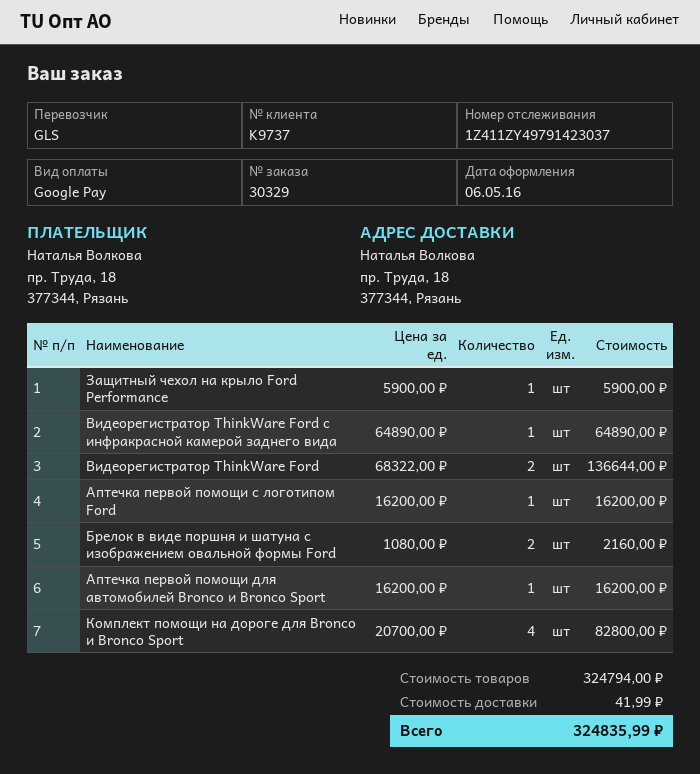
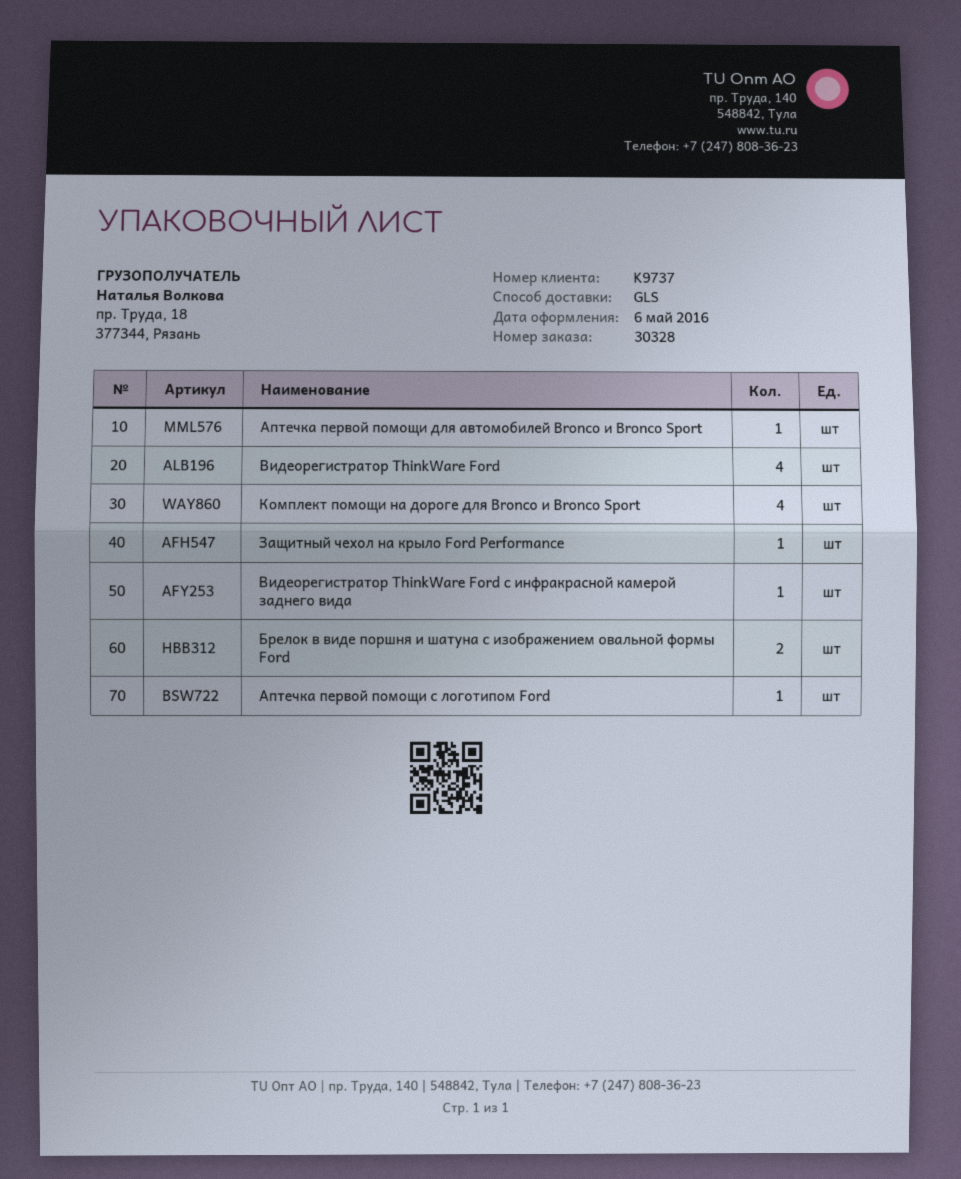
order number: 30329 -> 30328
Видеорегистратор ThinkWare Ford: 2 -> 4

